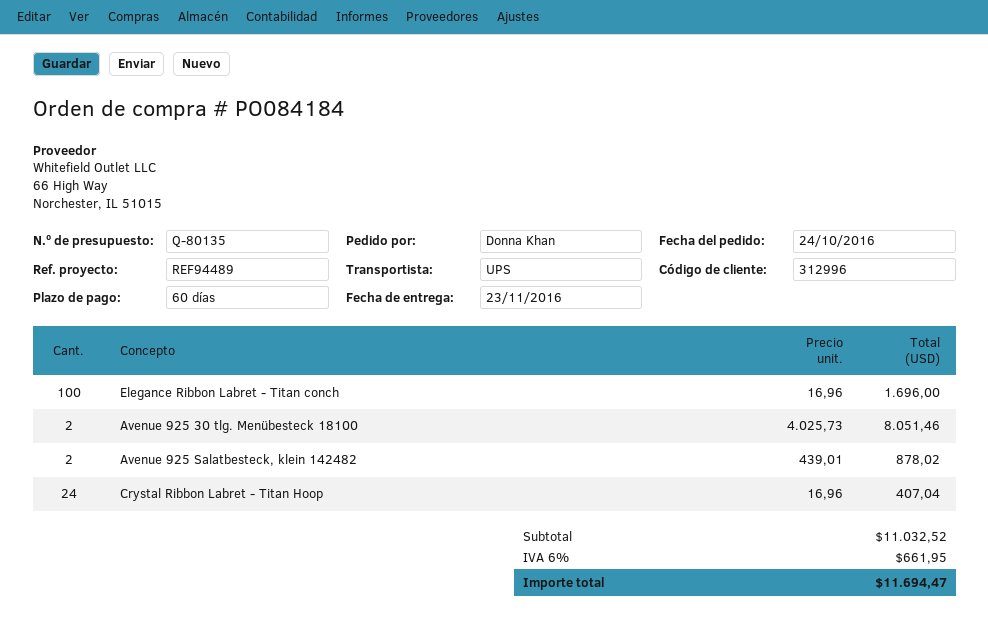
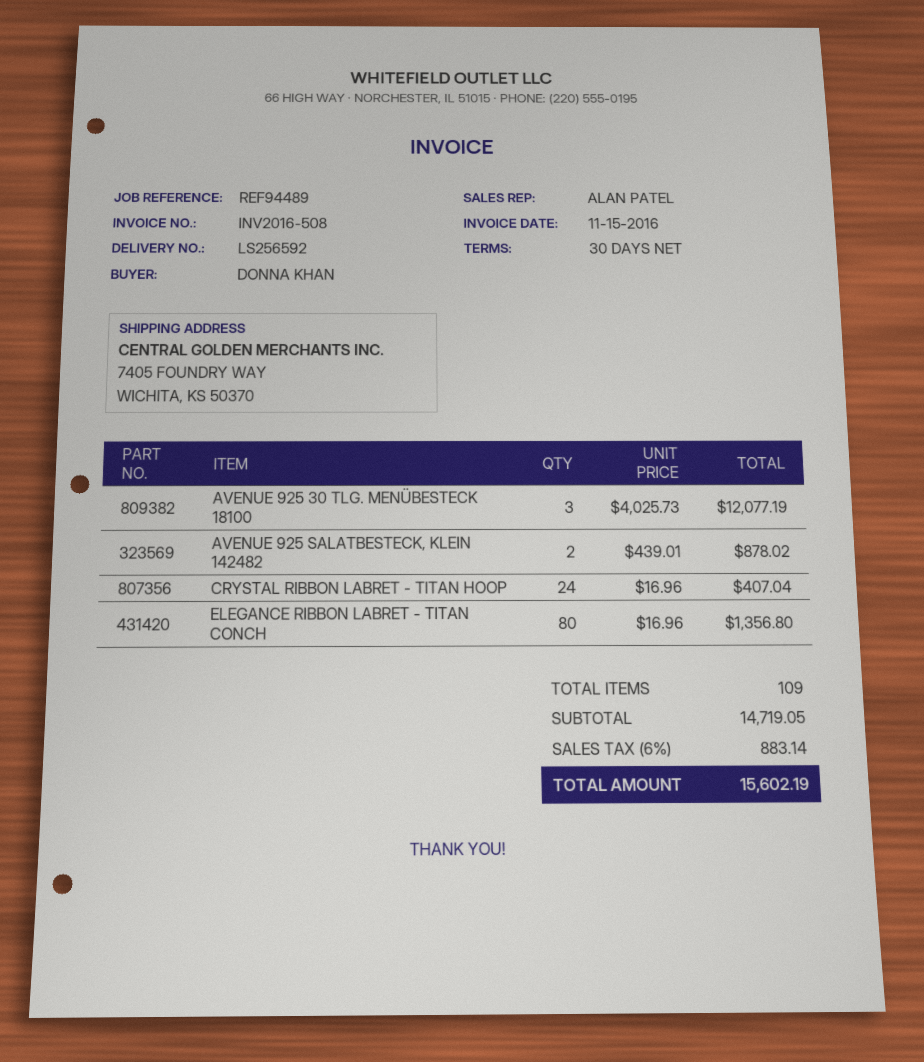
payment terms: 60 days -> 30 days
Elegance Ribbon Labret - Titan conch: 100 x 16.96 = 1696.00 -> 80 x 16.96 = 1356.80
Avenue 925 30 tlg. Menübesteck 18100: 2 x 4025.73 = 8051.46 -> 3 x 4025.73 = 12077.19
subtotal: 11032.52 -> 14719.05
tax: 6% = 661.95 -> 6% = 883.14
total: 11694.47 -> 15602.19

